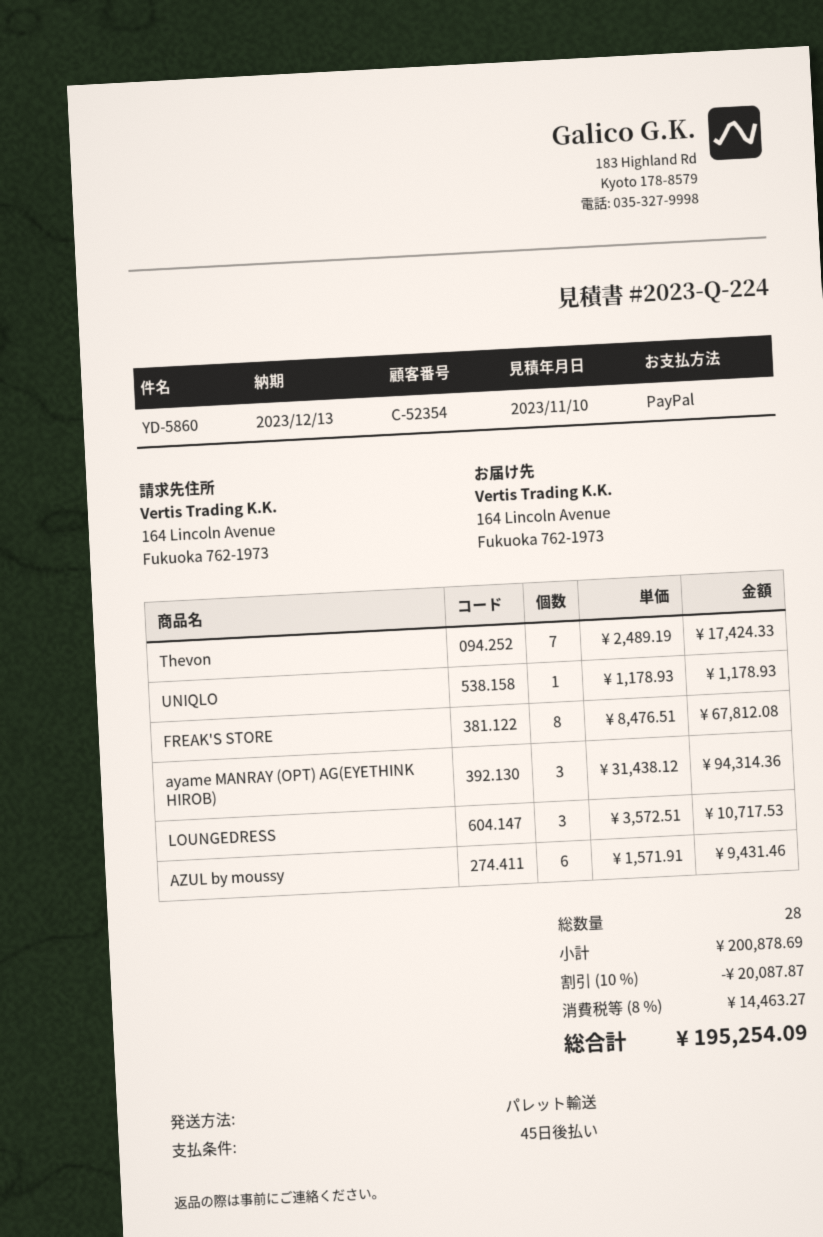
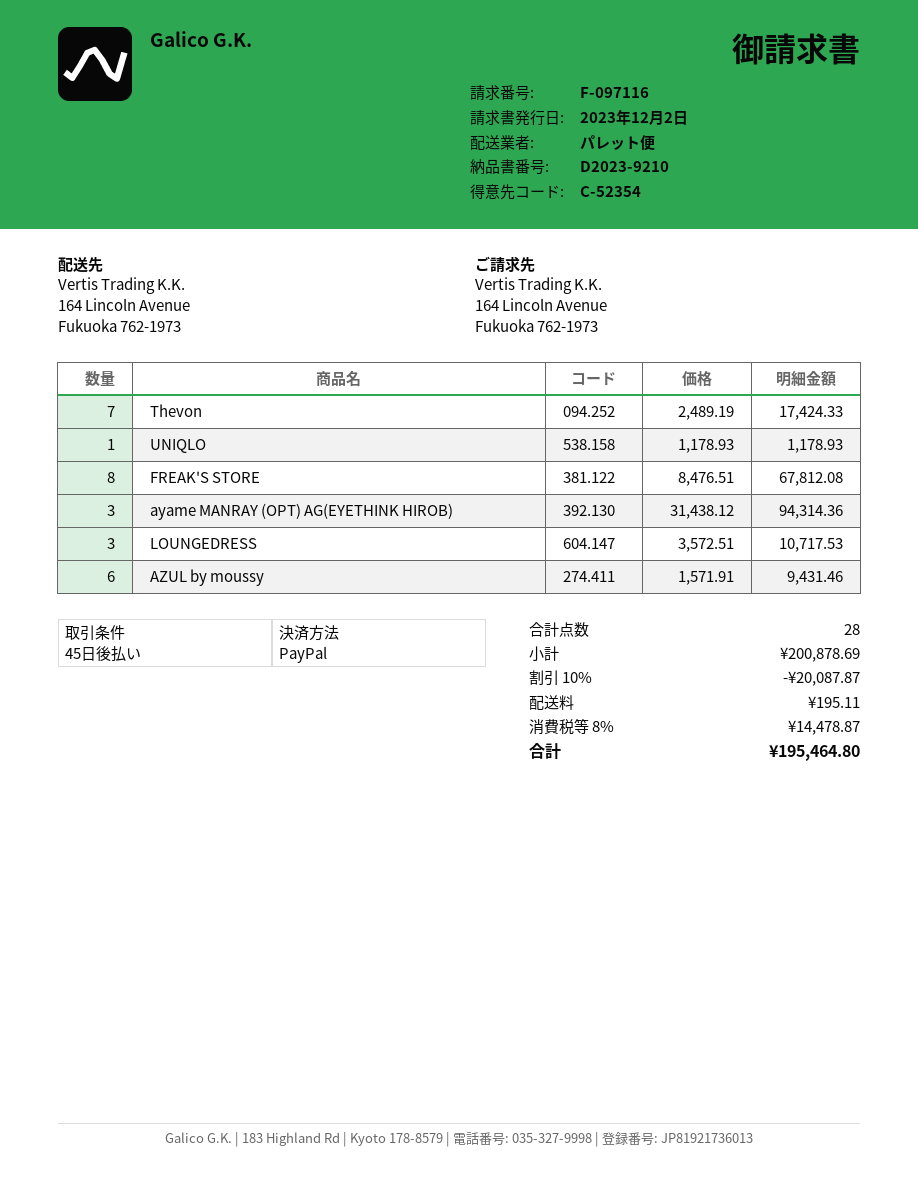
shipping: none -> 195.11
tax: 8% = 14463.27 -> 8% = 14478.87
total: 195254.09 -> 195464.80

